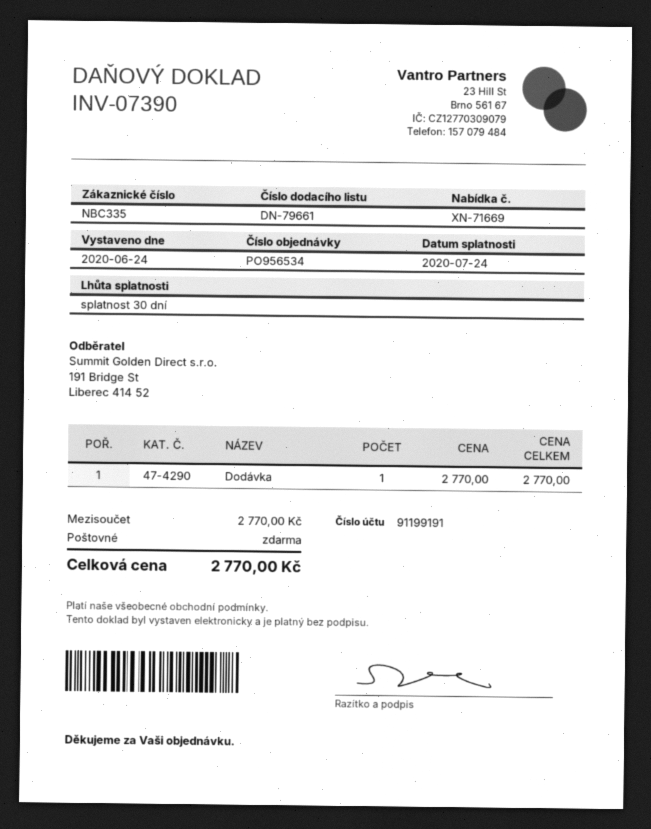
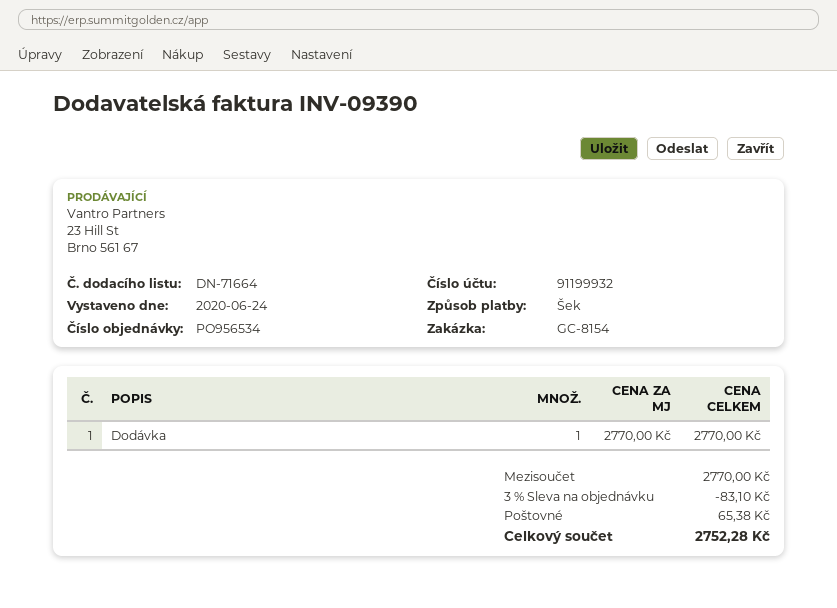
delivery note number: DN-79661 -> DN-71664
invoice number: INV-07390 -> INV-09390
bank account: 91199191 -> 91199932
discount: none -> 3% = 83.10
shipping: 0.00 -> 65.38
total: 2770.00 -> 2752.28

